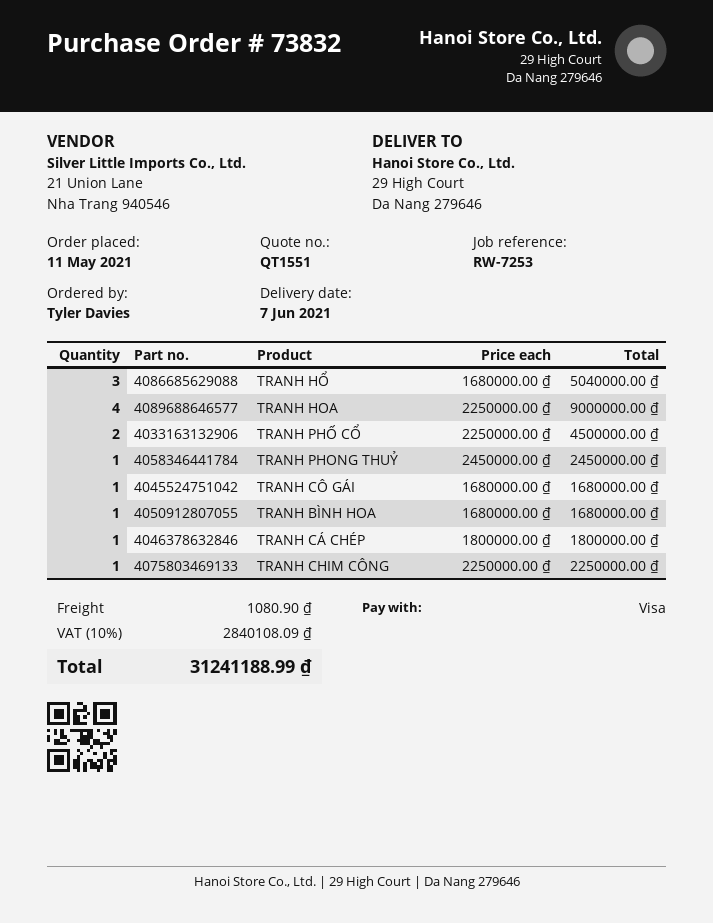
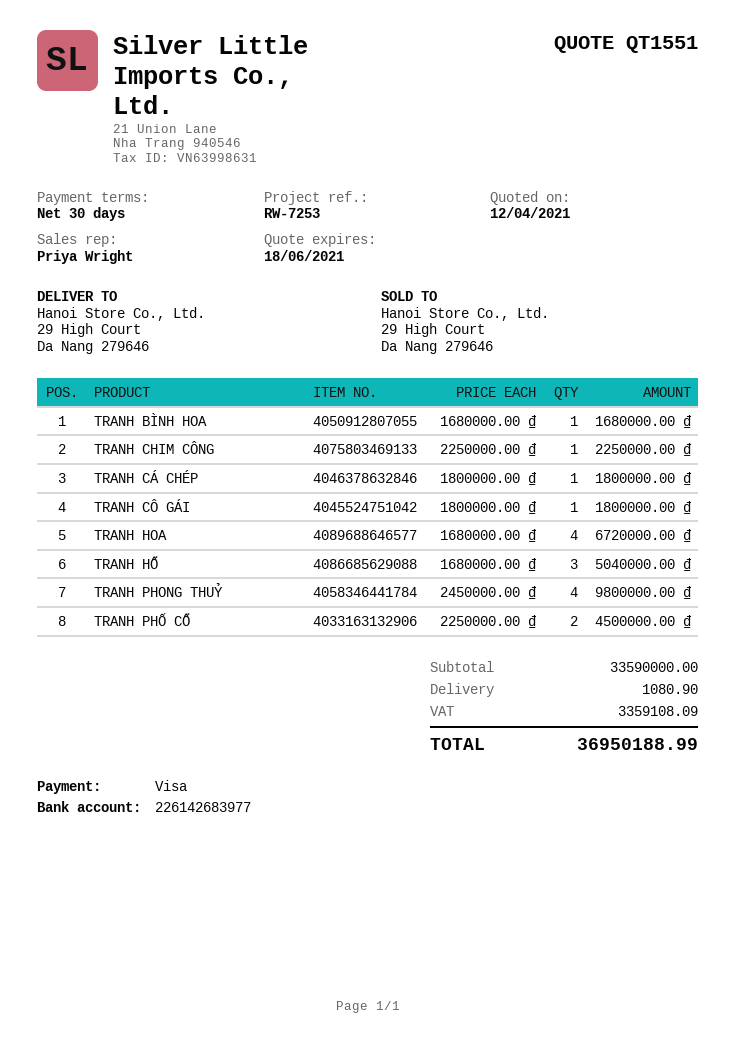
TRANH HOA: 4 x 2250000.00 = 9000000.00 -> 4 x 1680000.00 = 6720000.00
TRANH PHONG THUỶ: 1 x 2450000.00 = 2450000.00 -> 4 x 2450000.00 = 9800000.00
TRANH CÔ GÁI: 1 x 1680000.00 = 1680000.00 -> 1 x 1800000.00 = 1800000.00
tax: 2840108.09 -> 3359108.09
total: 31241188.99 -> 36950188.99

